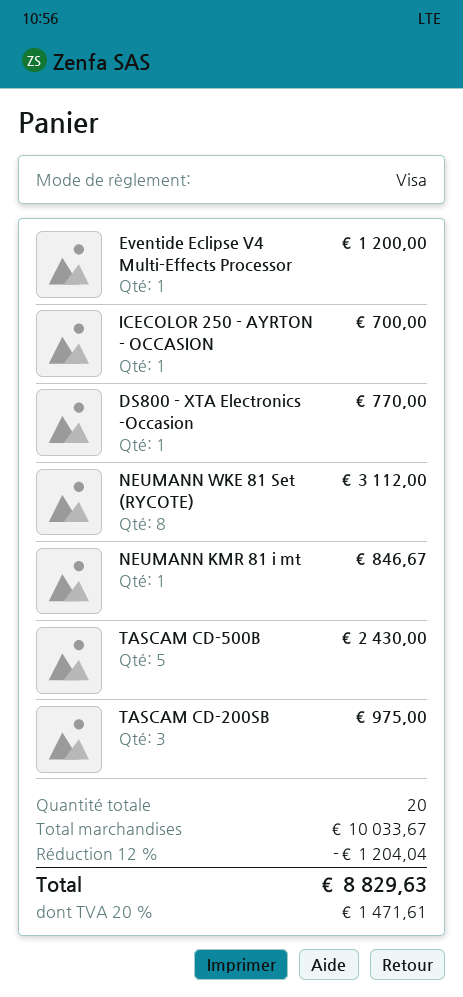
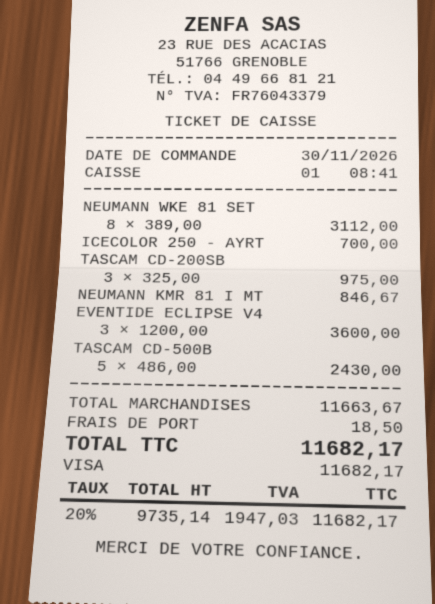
Eventide Eclipse V4 Multi-Effects Processor: 1 for 1200.00 -> 3 for 3600.00
DS800 - XTA Electronics -Occasion: 1 for 770.00 -> none
subtotal: 10033.67 -> 11663.67
discount: 12% = 1204.04 -> none
shipping: none -> 18.50
tax: 20% = 1471.61 -> 20% = 1947.03
total: 8829.63 -> 11682.17

